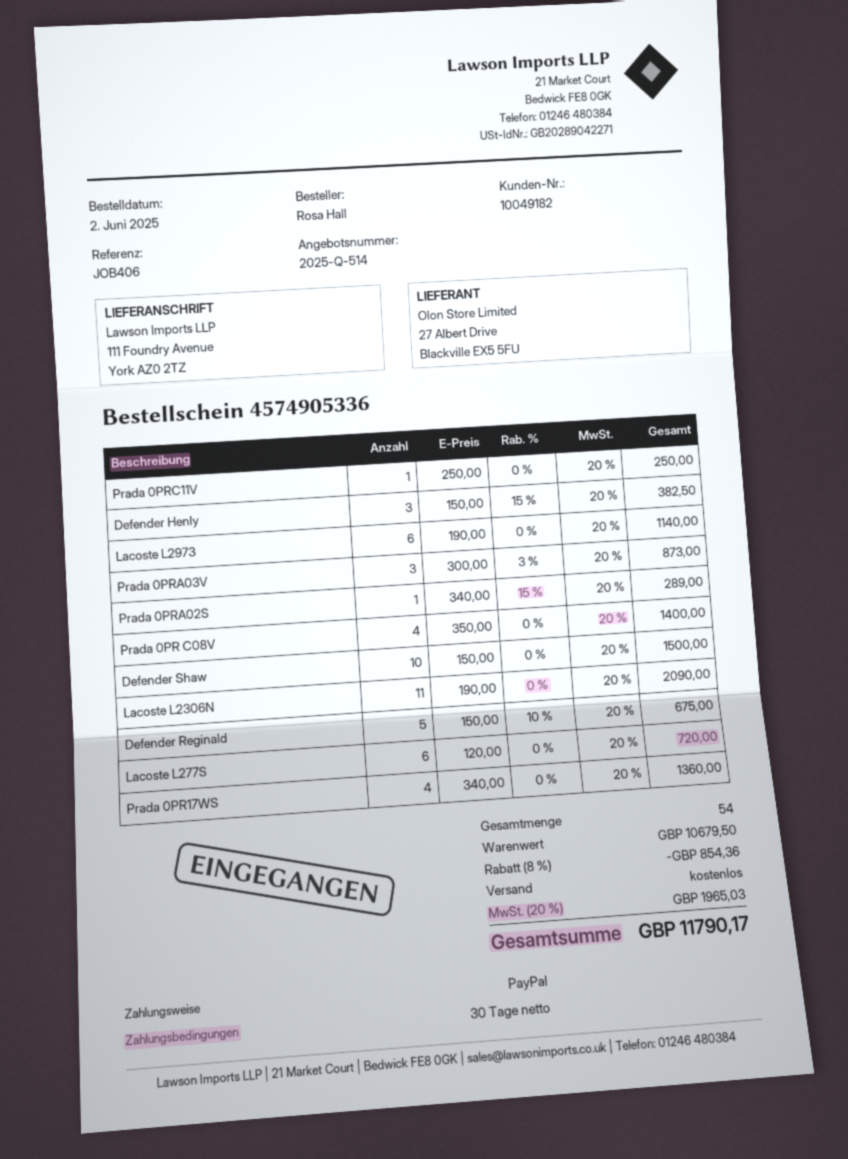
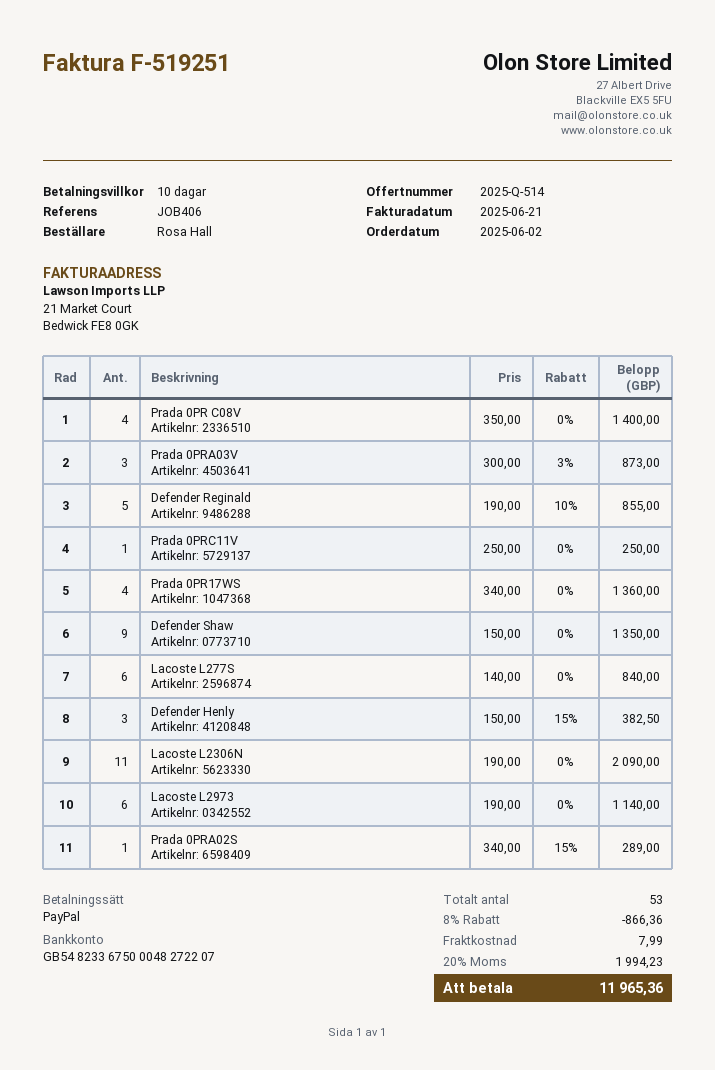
payment terms: 30 days -> 10 days
Defender Shaw: 10 x 150.00 = 1500.00 -> 9 x 150.00 = 1350.00
Defender Reginald: 5 x 150.00 - 10% = 675.00 -> 5 x 190.00 - 10% = 855.00
Lacoste L277S: 6 x 120.00 = 720.00 -> 6 x 140.00 = 840.00
total quantity: 54 -> 53
discount: 8% = 854.36 -> 8% = 866.36
shipping: 0.00 -> 7.99
tax: 20% = 1965.03 -> 20% = 1994.23
total: 11790.17 -> 11965.36

